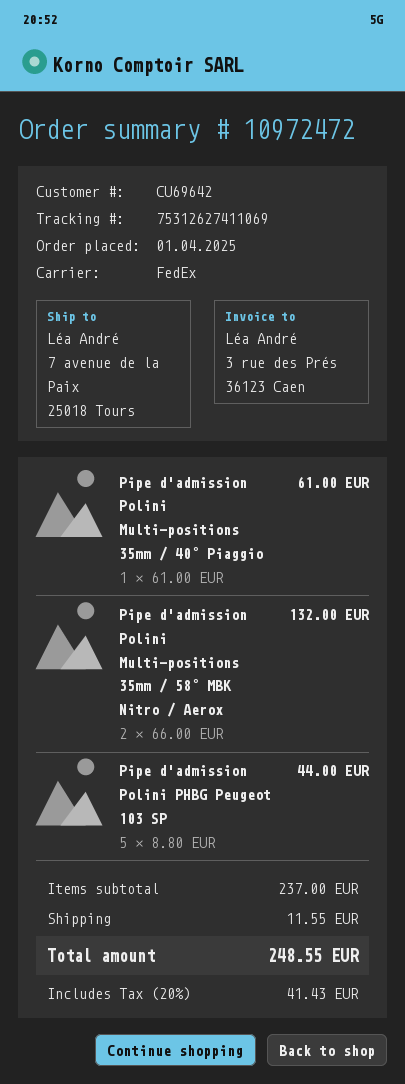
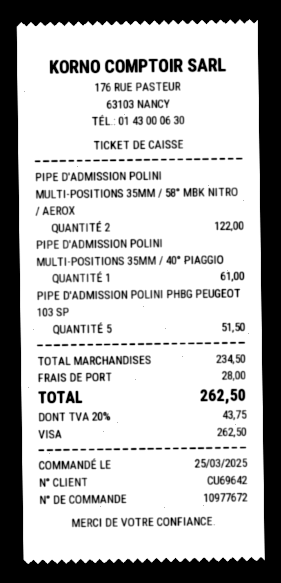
order number: 10972472 -> 10977672
order date: 2025-04-01 -> 2025-03-25
Pipe d'admission Polini Multi-positions 35mm / 58° MBK Nitro / Aerox: 2 for 132.00 -> 2 for 122.00
Pipe d'admission Polini PHBG Peugeot 103 SP: 5 for 44.00 -> 5 for 51.50
subtotal: 237.00 -> 234.50
shipping: 11.55 -> 28.00
tax: 20% = 41.43 -> 20% = 43.75
total: 248.55 -> 262.50

